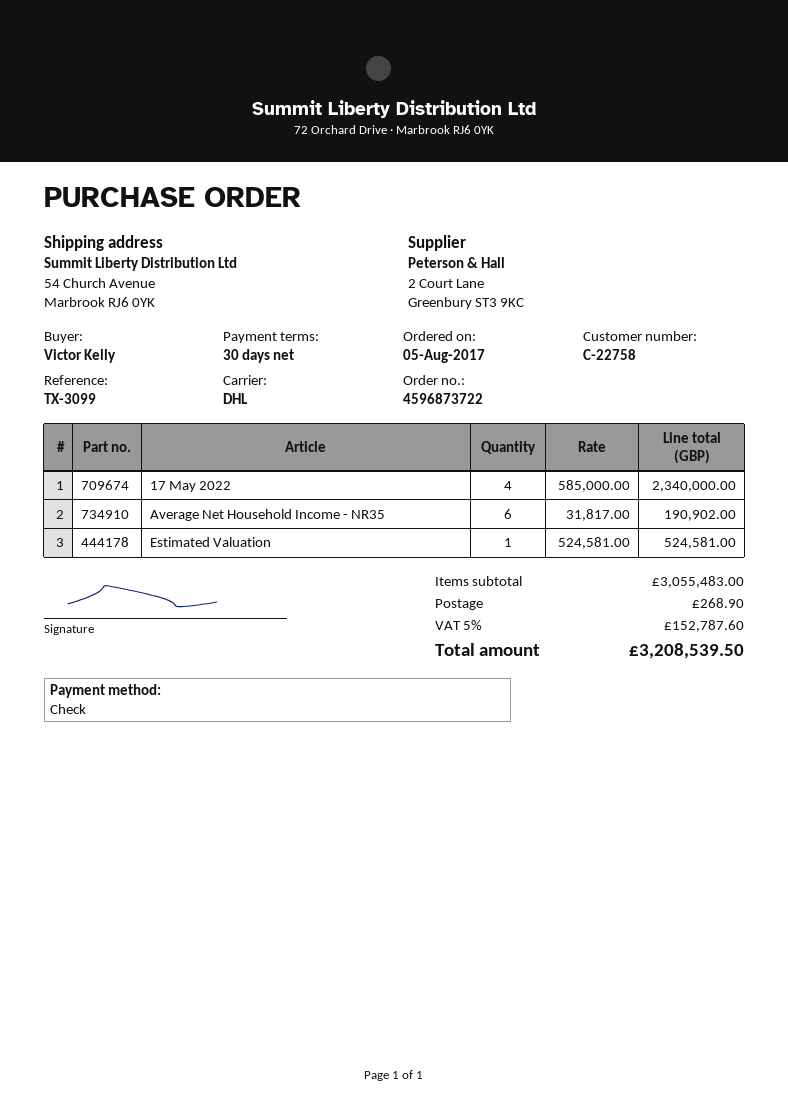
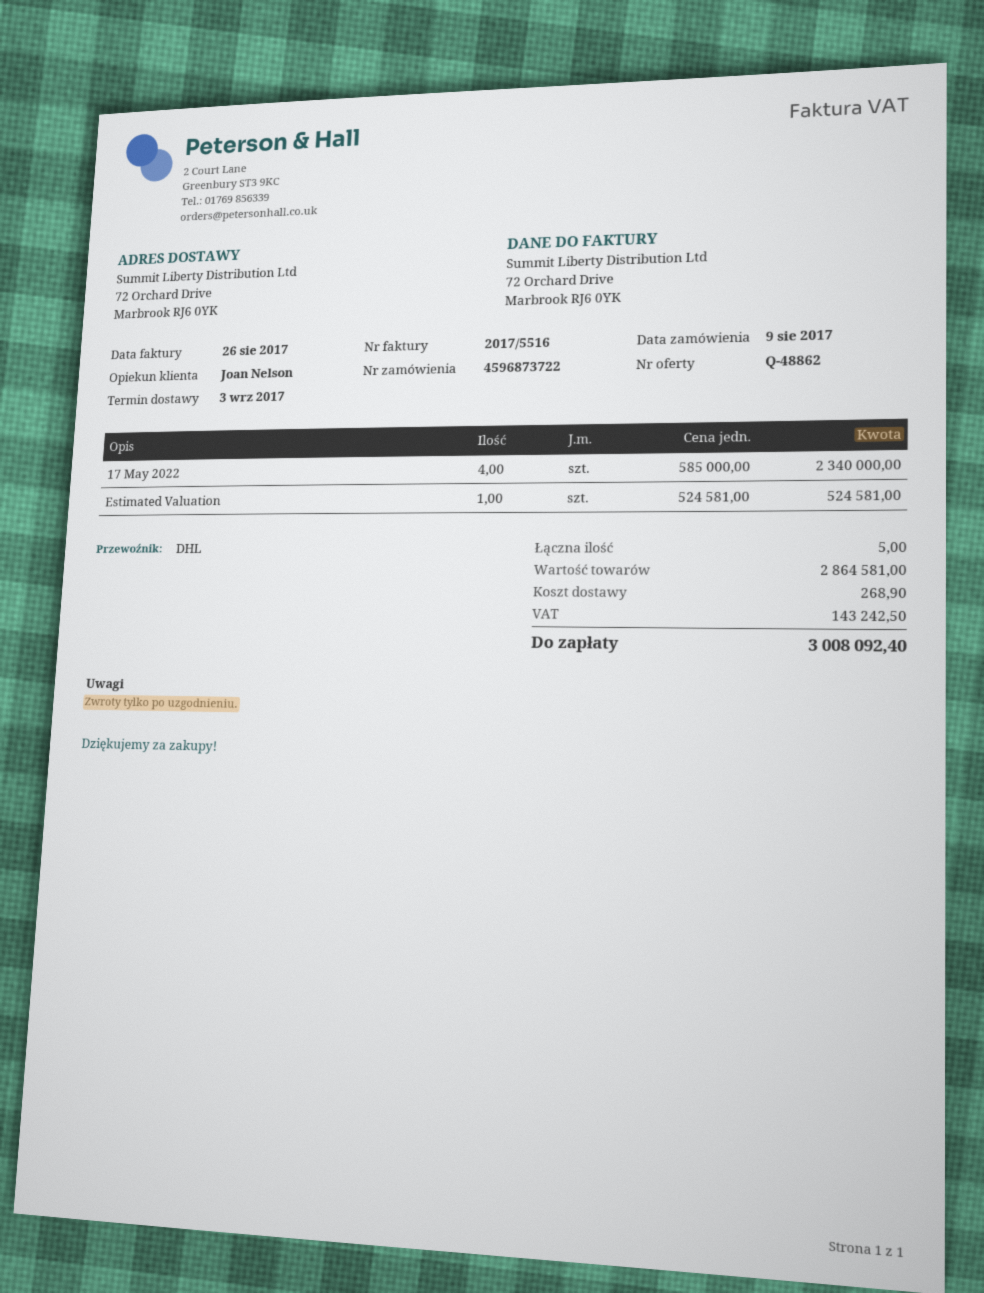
order date: 2017-08-05 -> 2017-08-09
ship to: 54 Church Avenue, Marbrook RJ6 0YK -> 72 Orchard Drive, Marbrook RJ6 0YK
Average Net Household Income - NR35: 6 x 31817.00 = 190902.00 -> none
subtotal: 3055483.00 -> 2864581.00
tax: 152787.60 -> 143242.50
total: 3208539.50 -> 3008092.40

